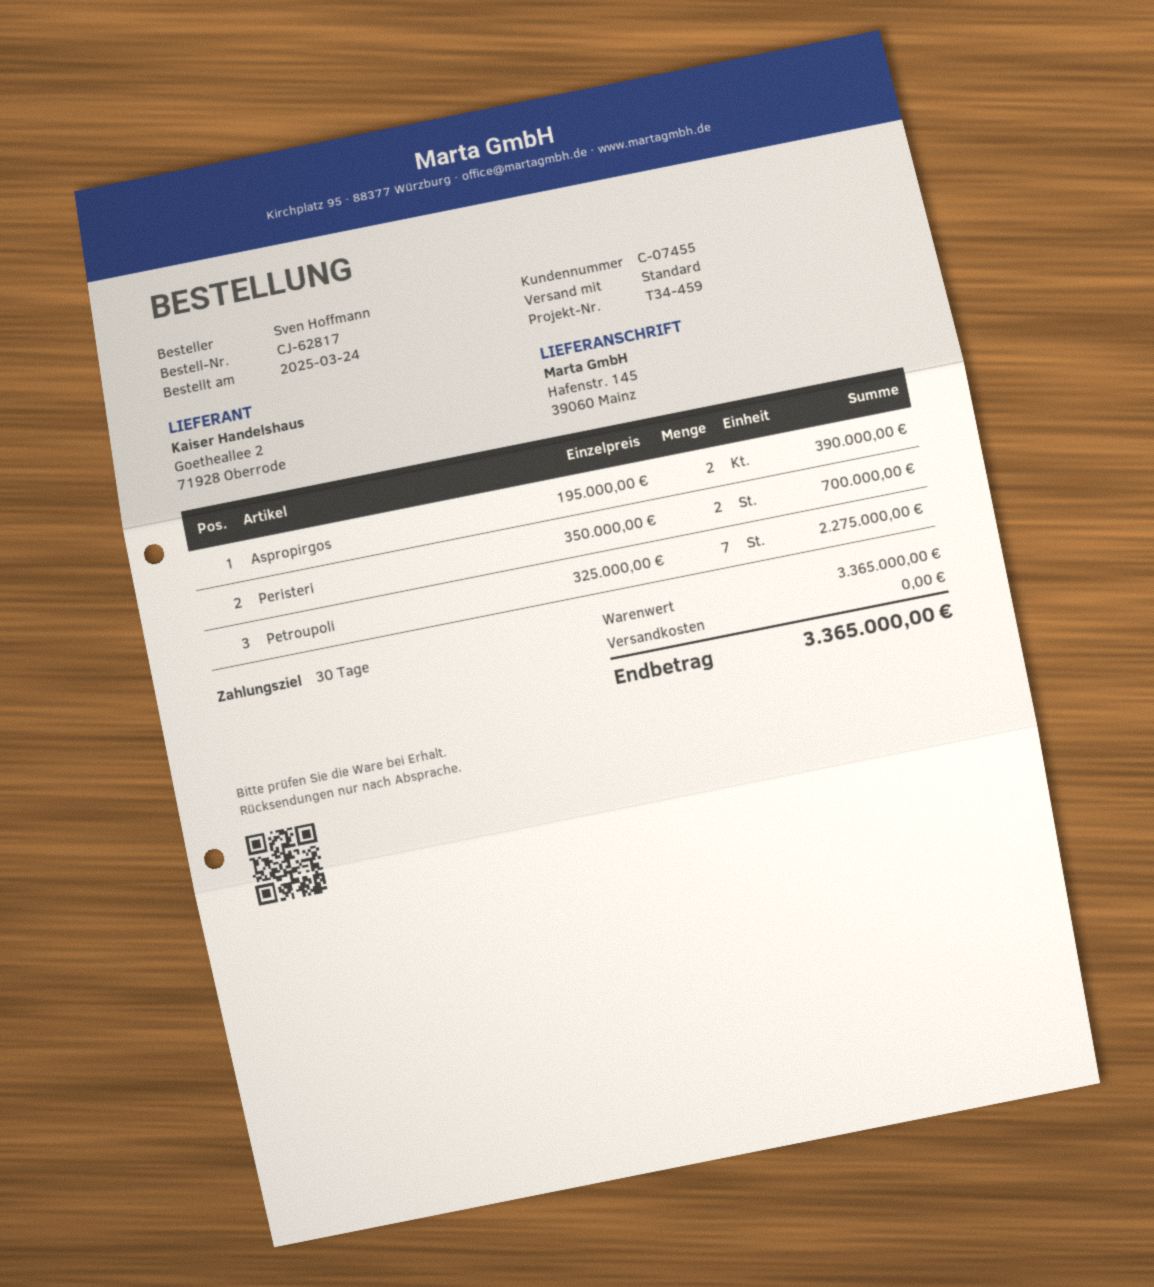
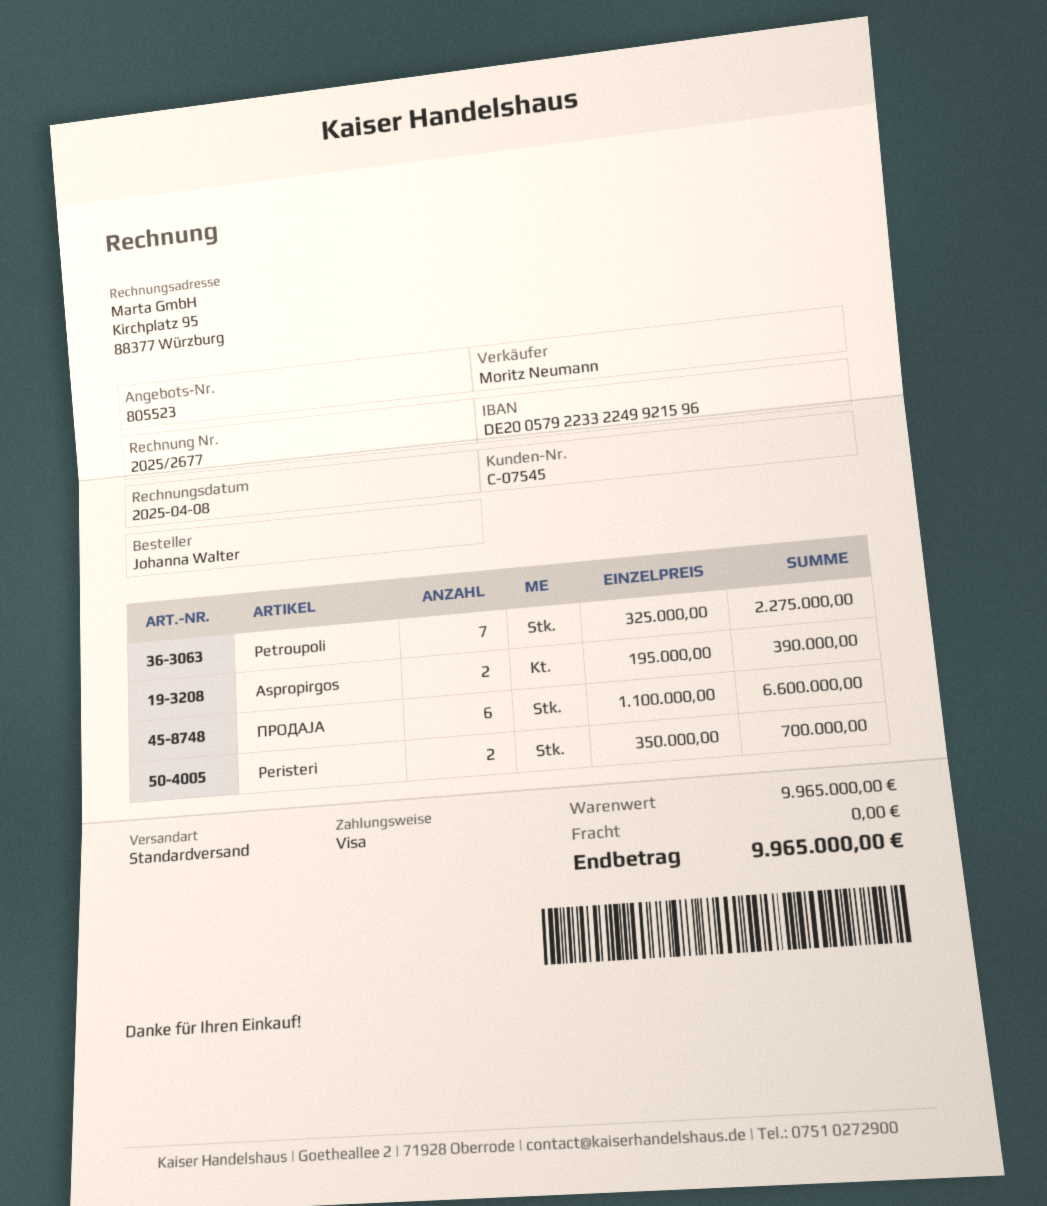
customer number: C-07455 -> C-07545
ordered by: Sven Hoffmann -> Johanna Walter
ПРОДАЈА: none -> 6 x 1100000.00 = 6600000.00
subtotal: 3365000.00 -> 9965000.00
total: 3365000.00 -> 9965000.00

